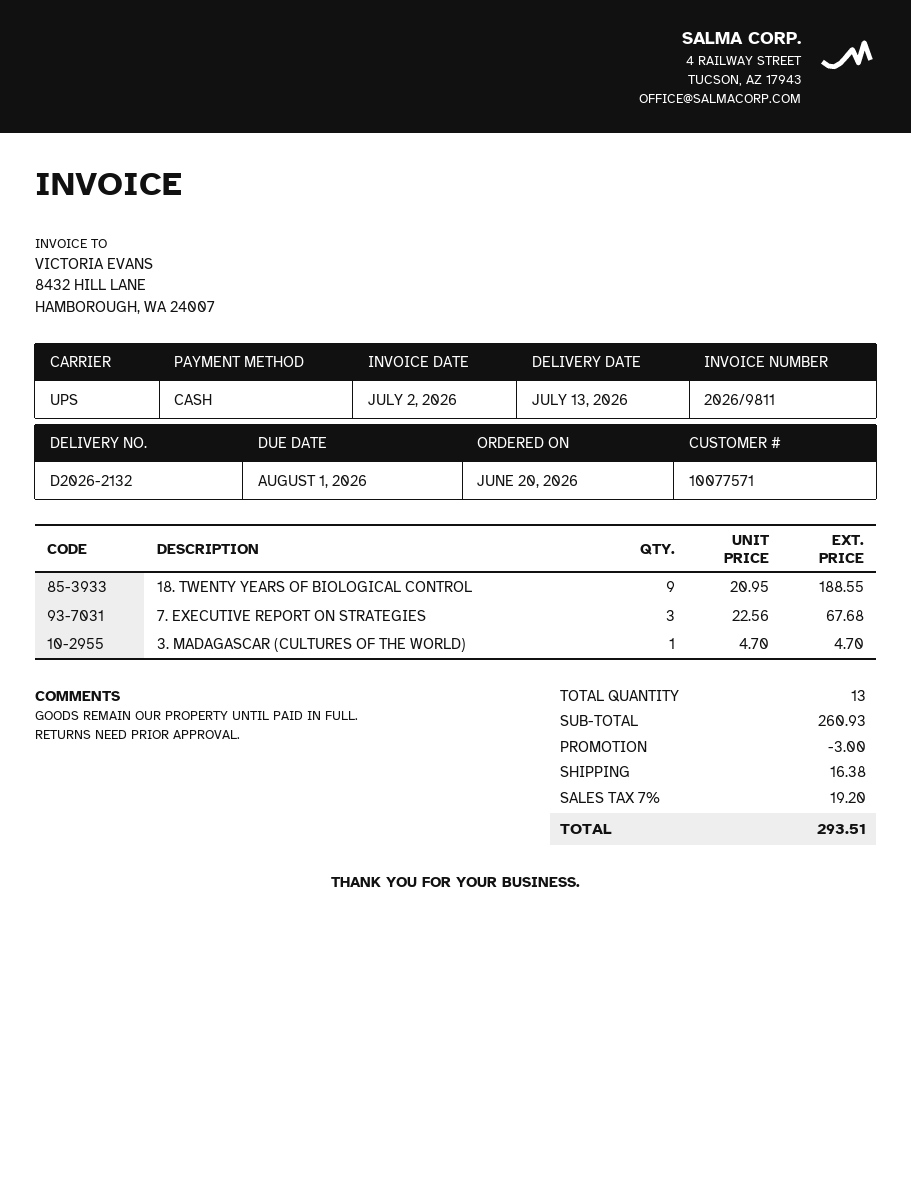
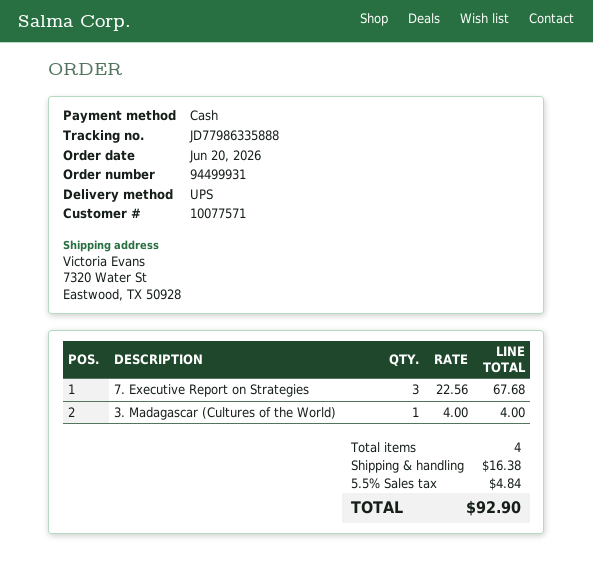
18. TWENTY YEARS OF BIOLOGICAL CONTROL: 9 x 20.95 = 188.55 -> none
3. MADAGASCAR (CULTURES OF THE WORLD): 1 x 4.70 = 4.70 -> 1 x 4.00 = 4.00
total quantity: 13 -> 4
discount: 3.00 -> none
tax: 7% = 19.20 -> 5.5% = 4.84
total: 293.51 -> 92.90

